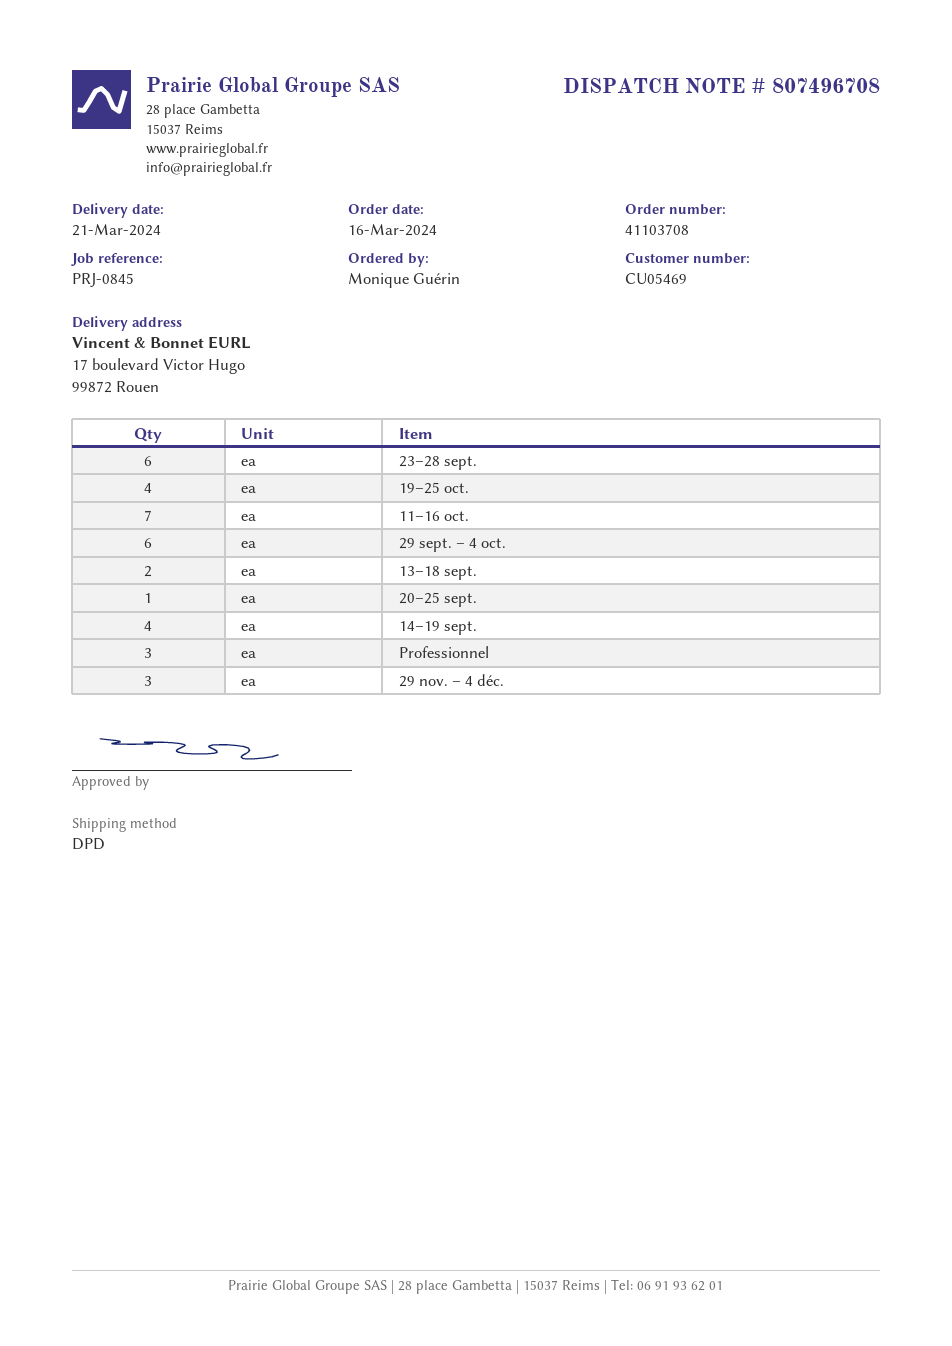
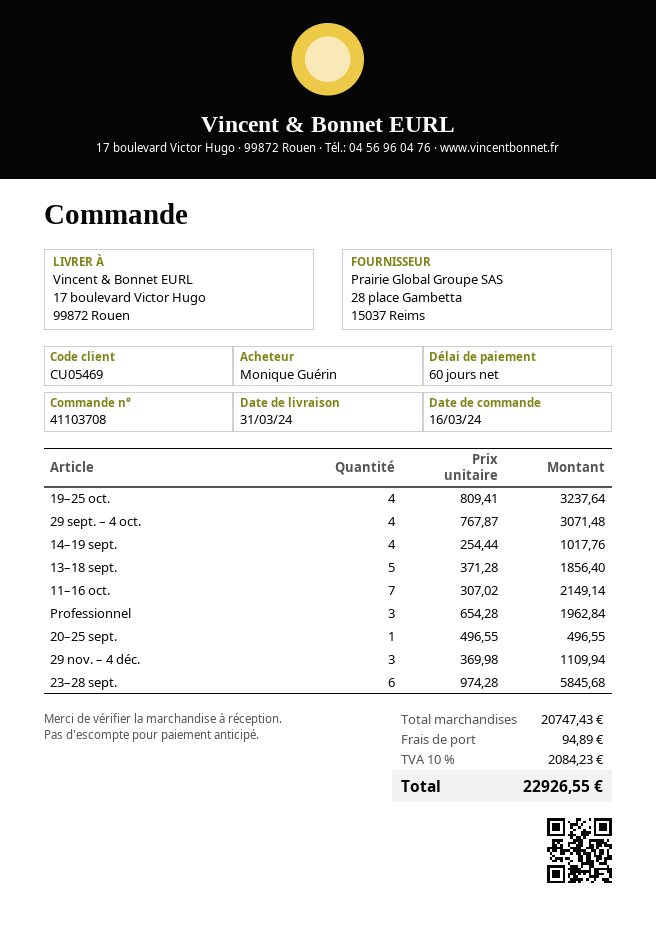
delivery date: 2024-03-21 -> 2024-03-31
29 sept. – 4 oct.: 6 -> 4
13–18 sept.: 2 -> 5

